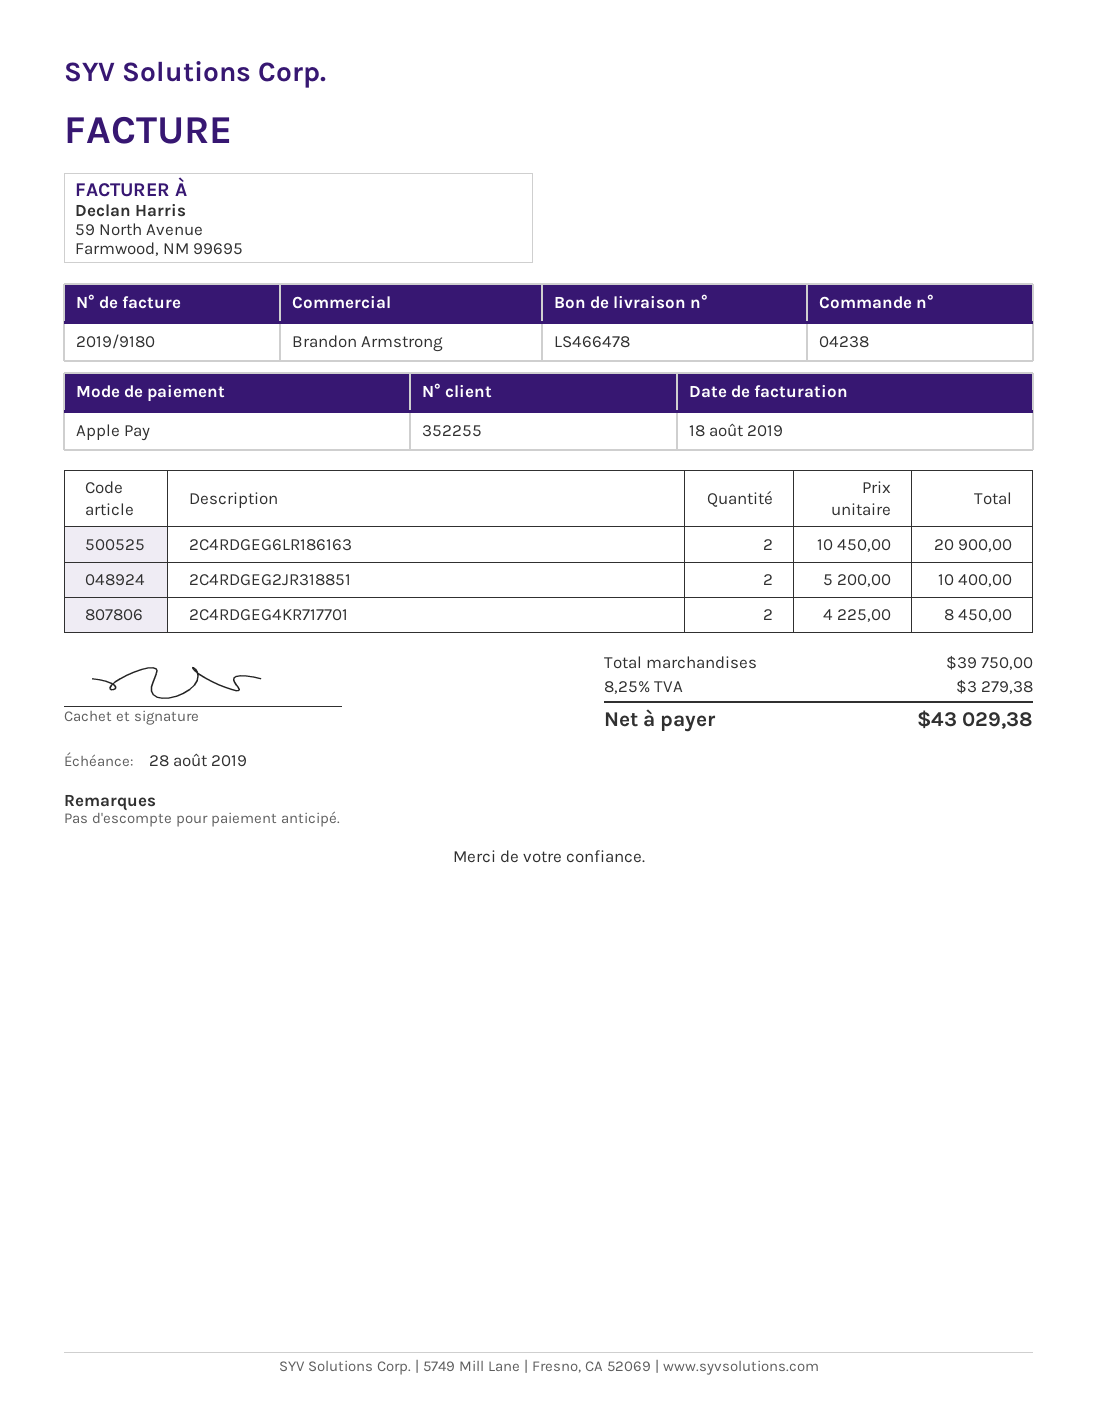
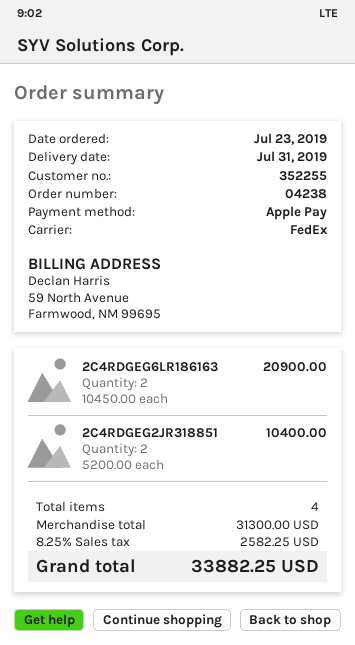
2C4RDGEG4KR717701: 2 x 4225.00 = 8450.00 -> none
subtotal: 39750.00 -> 31300.00
tax: 8.25% = 3279.38 -> 8.25% = 2582.25
total: 43029.38 -> 33882.25

